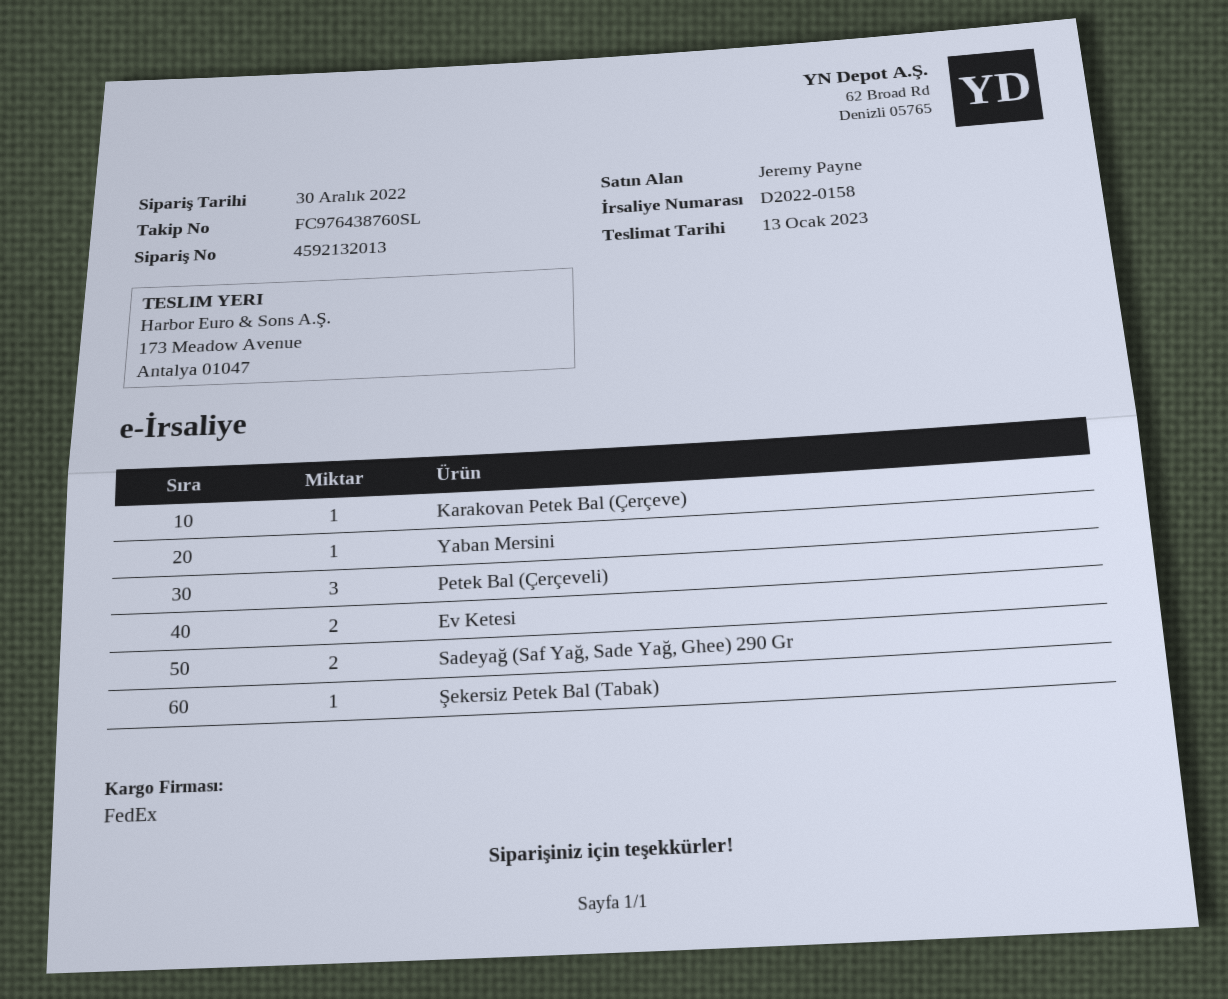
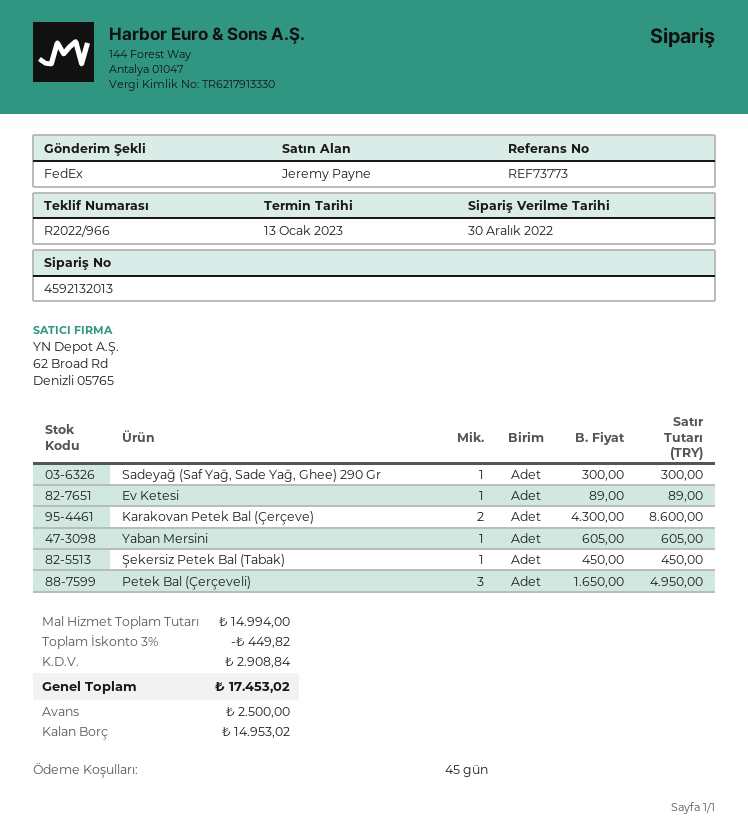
Karakovan Petek Bal (Çerçeve): 1 -> 2
Ev Ketesi: 2 -> 1
Sadeyağ (Saf Yağ, Sade Yağ, Ghee) 290 Gr: 2 -> 1

